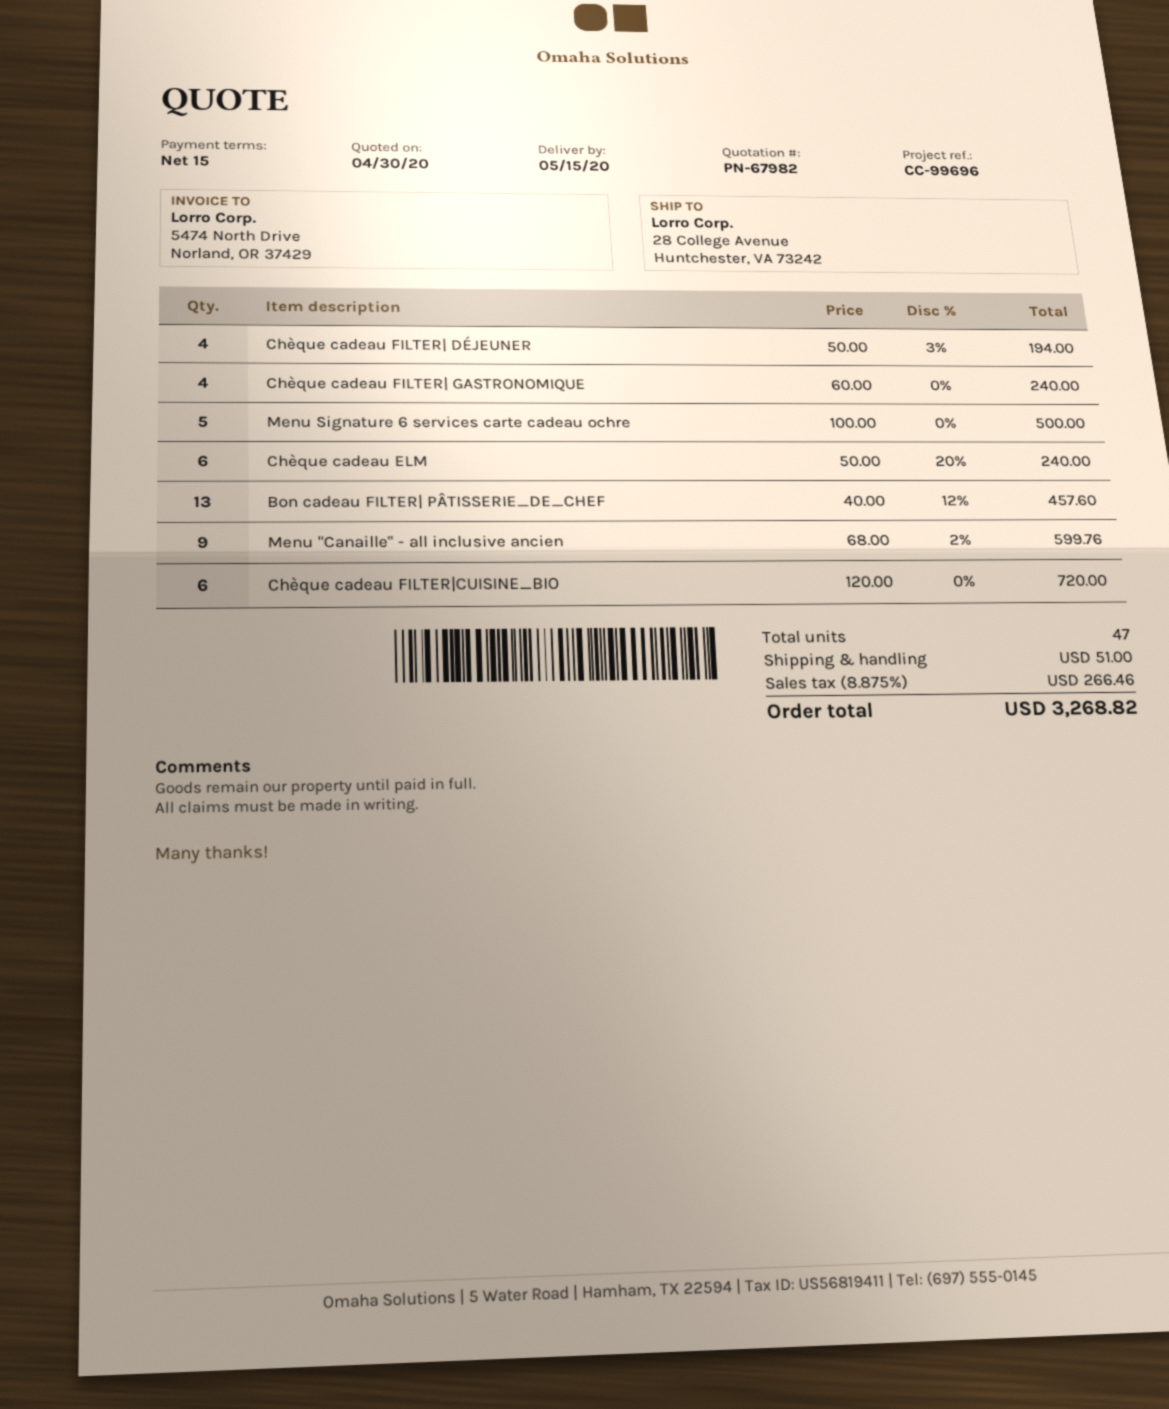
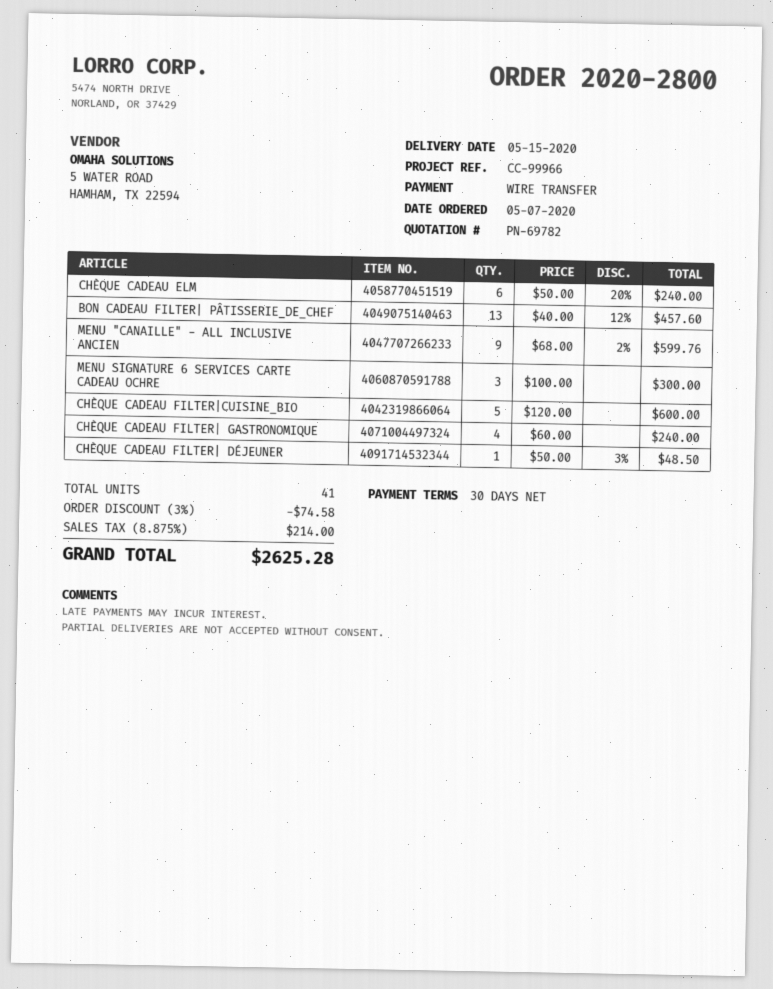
quote number: PN-67982 -> PN-69782
payment terms: 15 days -> 30 days
reference: CC-99696 -> CC-99966
Chèque cadeau FILTER| DÉJEUNER: 4 x 50.00 - 3% = 194.00 -> 1 x 50.00 - 3% = 48.50
Menu Signature 6 services carte cadeau ochre: 5 x 100.00 = 500.00 -> 3 x 100.00 = 300.00
Chèque cadeau FILTER|CUISINE_BIO: 6 x 120.00 = 720.00 -> 5 x 120.00 = 600.00
total quantity: 47 -> 41
discount: none -> 3% = 74.58
shipping: 51.00 -> none
tax: 8.875% = 266.46 -> 8.875% = 214.00
total: 3268.82 -> 2625.28

